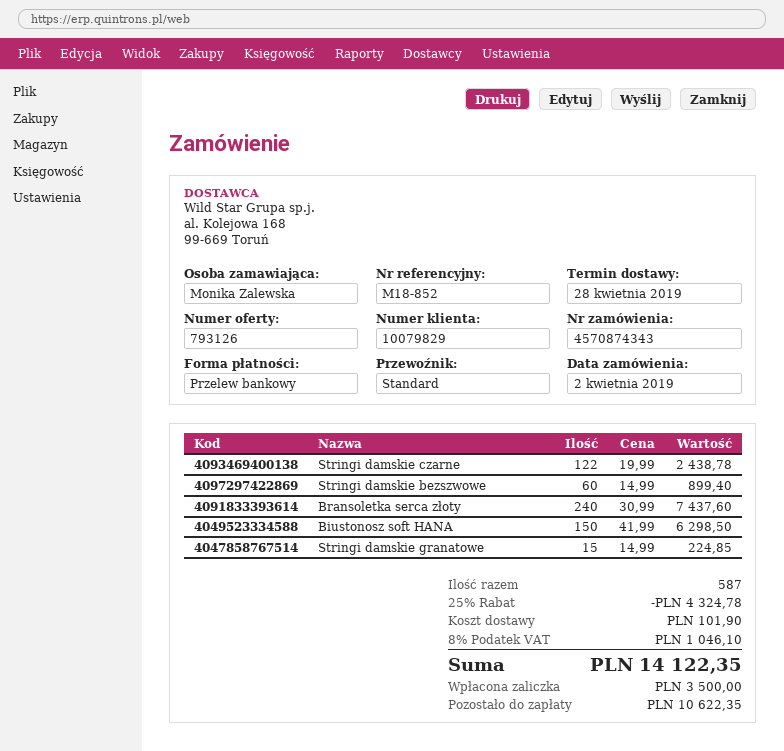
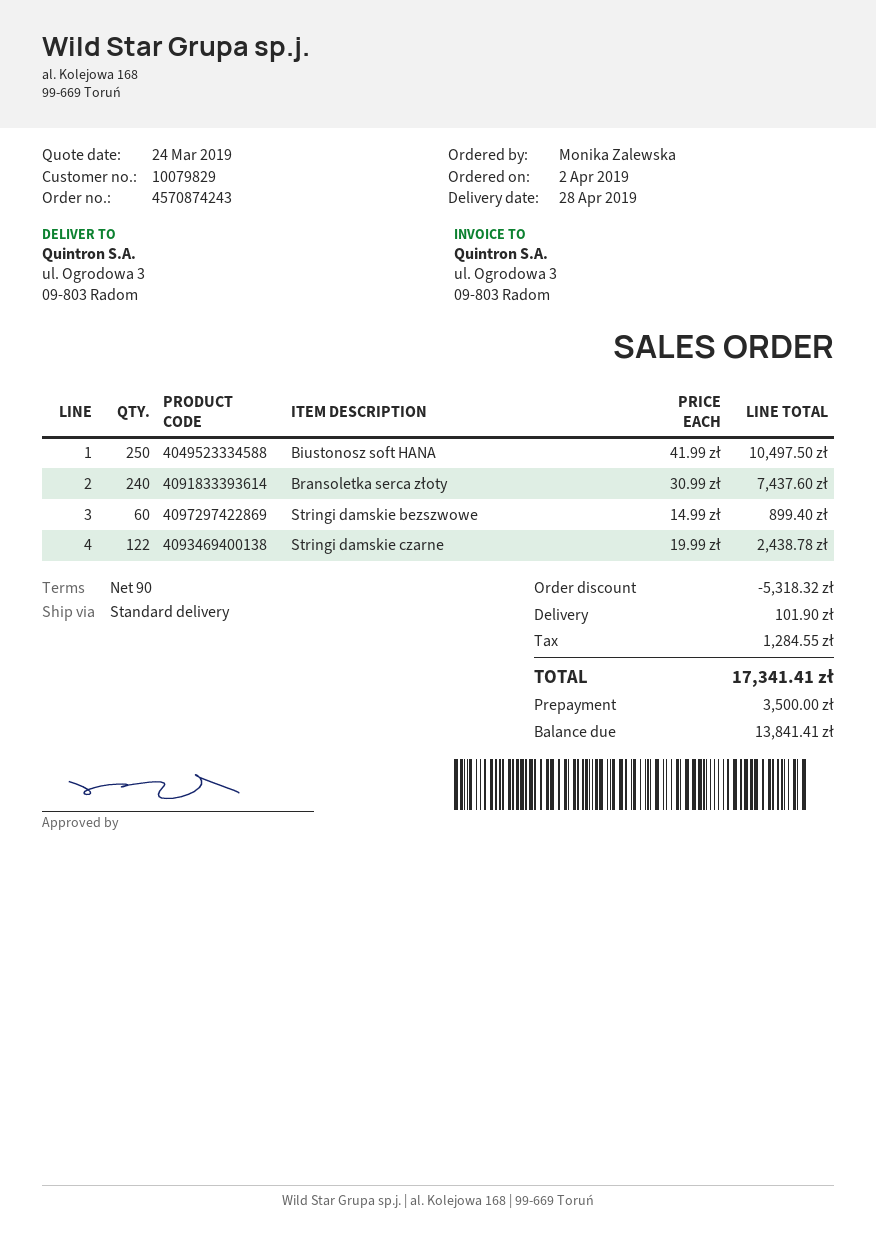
order number: 4570874343 -> 4570874243
Biustonosz soft HANA: 150 x 41.99 = 6298.50 -> 250 x 41.99 = 10497.50
Stringi damskie granatowe: 15 x 14.99 = 224.85 -> none
discount: 4324.78 -> 5318.32
tax: 1046.10 -> 1284.55
total: 14122.35 -> 17341.41
balance: 10622.35 -> 13841.41

